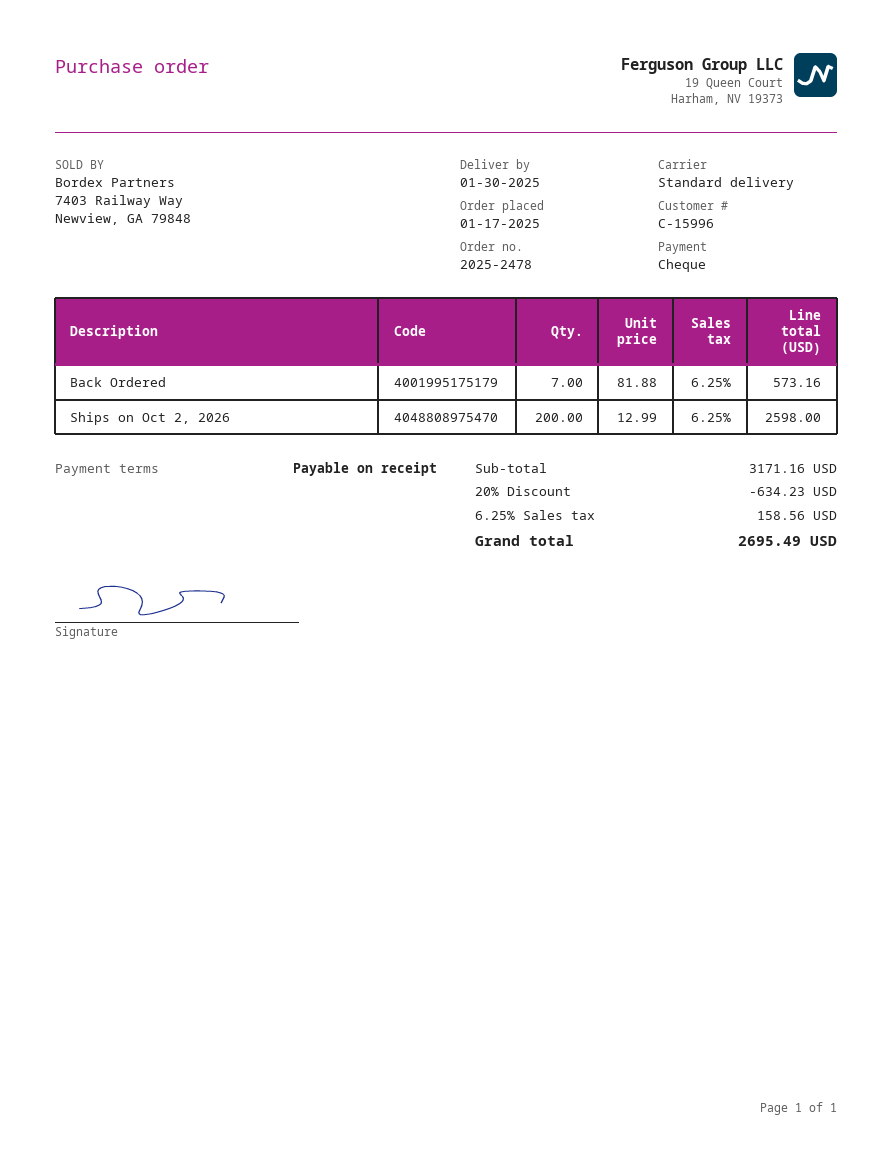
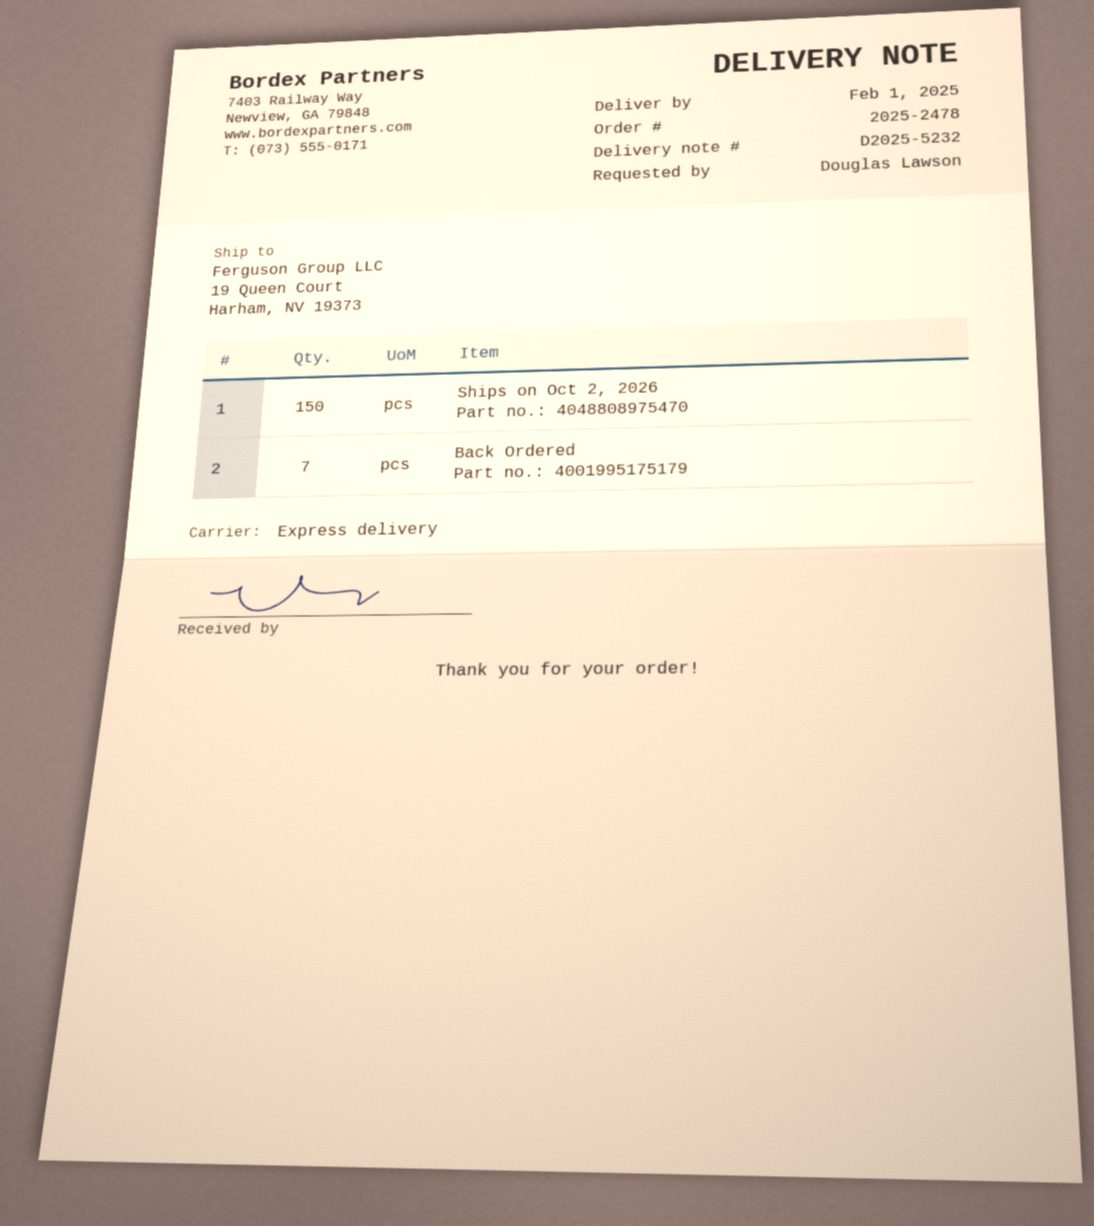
delivery date: 2025-01-30 -> 2025-02-01
shipping method: standard -> express
Ships on Oct 2, 2026: 200 -> 150

